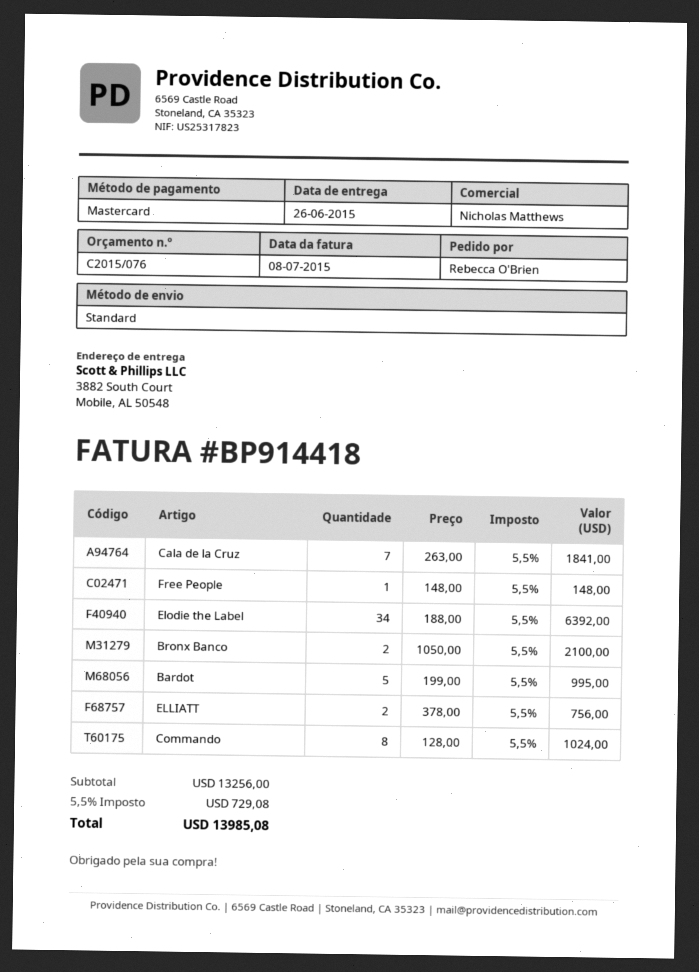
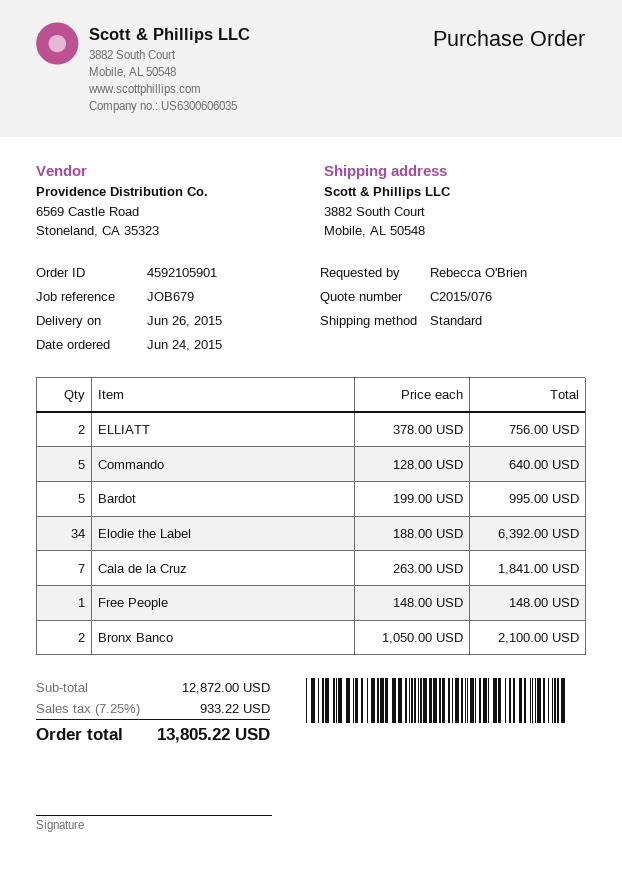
Commando: 8 x 128.00 = 1024.00 -> 5 x 128.00 = 640.00
subtotal: 13256.00 -> 12872.00
tax: 5.5% = 729.08 -> 7.25% = 933.22
total: 13985.08 -> 13805.22

